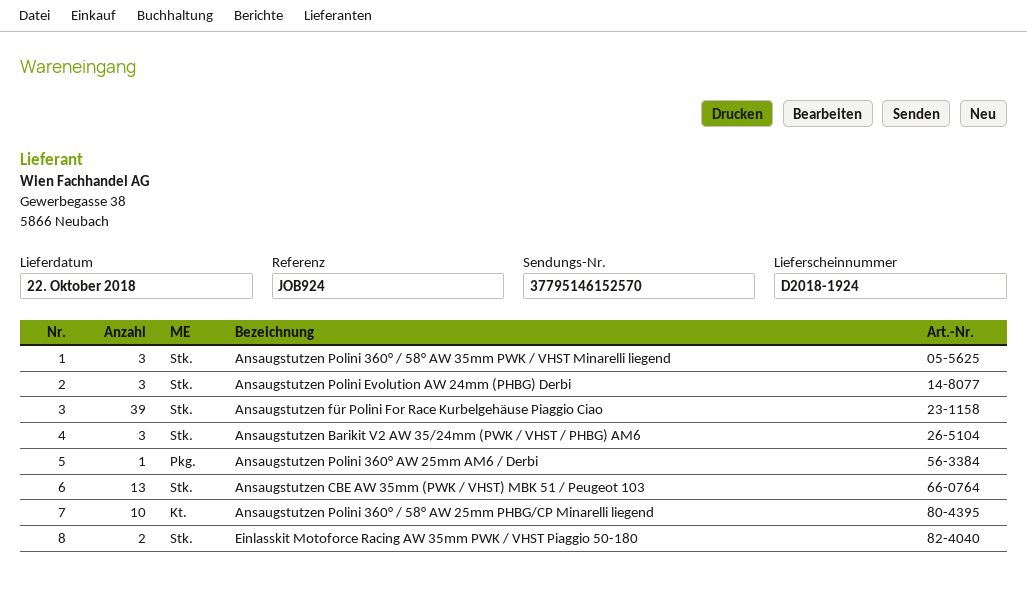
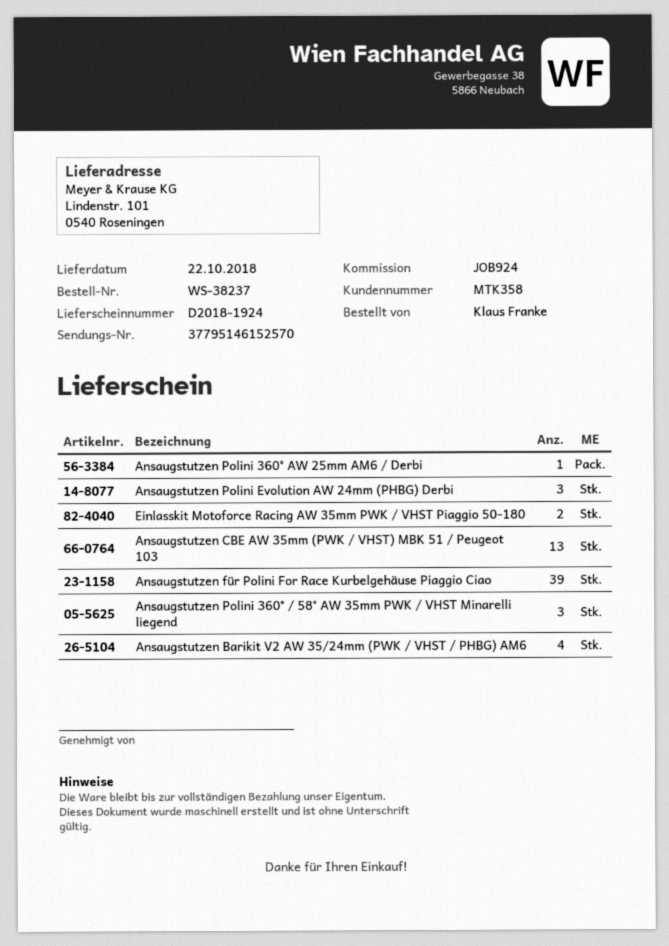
Ansaugstutzen Barikit V2 AW 35/24mm (PWK / VHST / PHBG) AM6: 3 -> 4
Ansaugstutzen Polini 360° / 58° AW 25mm PHBG/CP Minarelli liegend: 10 -> none

